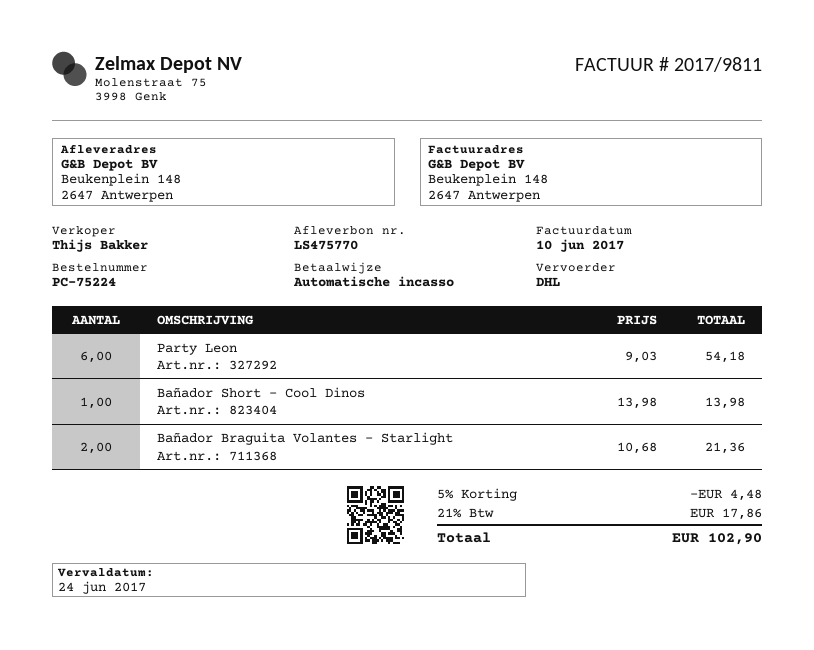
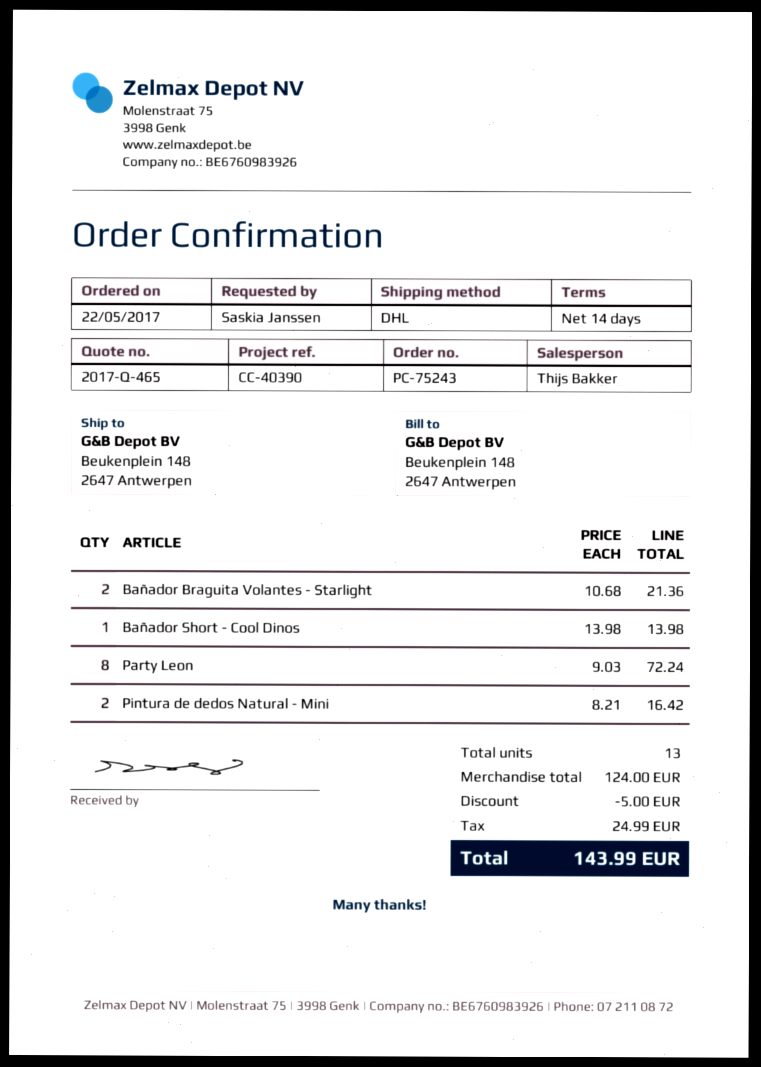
order number: PC-75224 -> PC-75243
Party Leon: 6 x 9.03 = 54.18 -> 8 x 9.03 = 72.24
Pintura de dedos Natural - Mini: none -> 2 x 8.21 = 16.42
discount: 4.48 -> 5.00
tax: 17.86 -> 24.99
total: 102.90 -> 143.99

